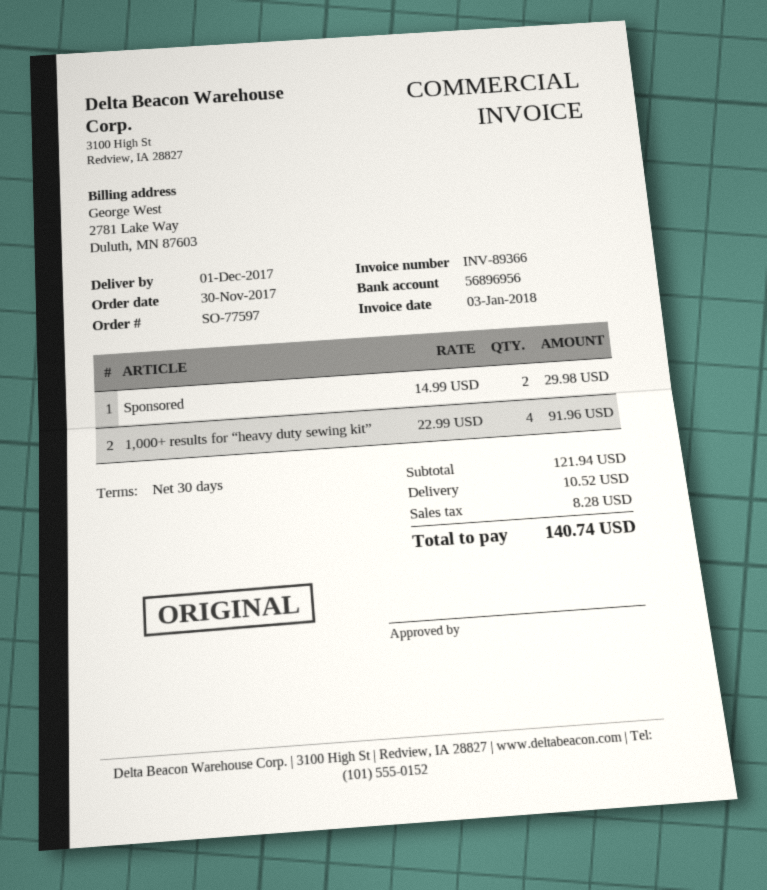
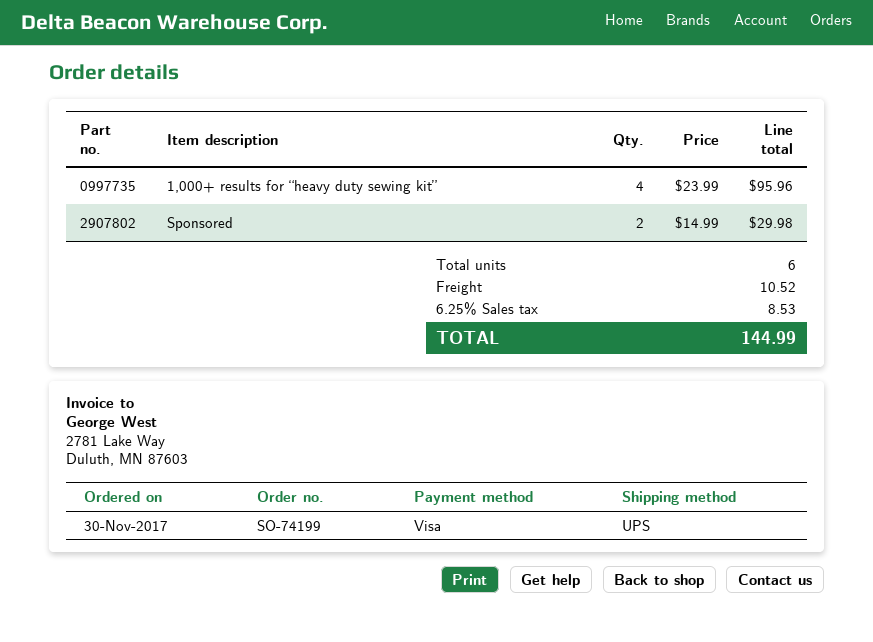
order number: SO-77597 -> SO-74199
1,000+ results for “heavy duty sewing kit”: 4 x 22.99 = 91.96 -> 4 x 23.99 = 95.96
tax: 8.28 -> 8.53
total: 140.74 -> 144.99

